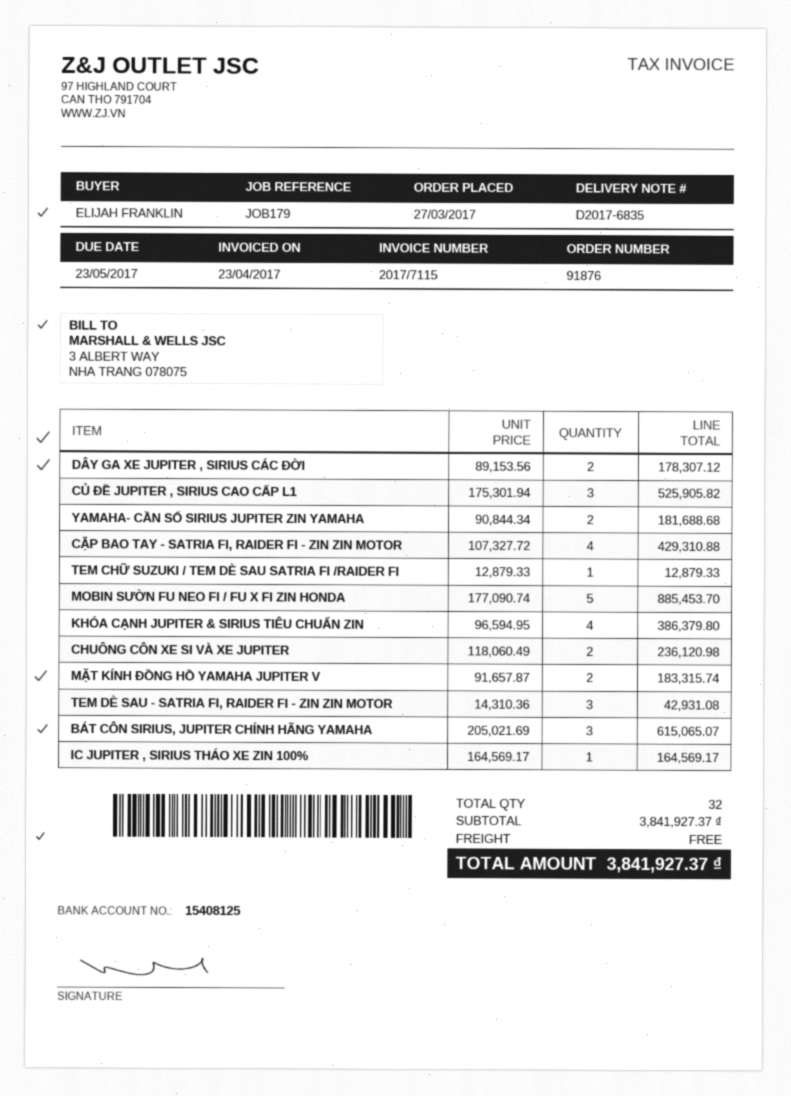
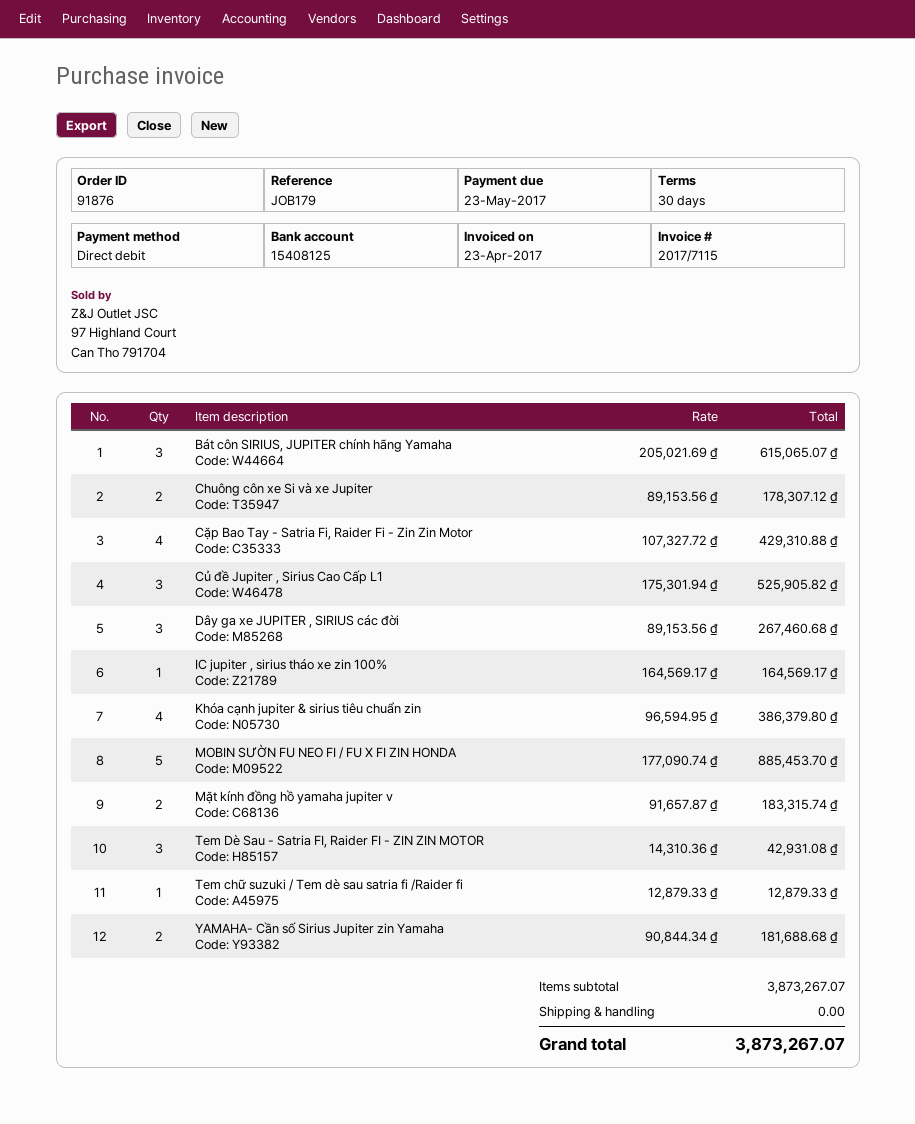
DÂY GA XE JUPITER , SIRIUS CÁC ĐỜI: 2 x 89153.56 = 178307.12 -> 3 x 89153.56 = 267460.68
CHUÔNG CÔN XE SI VÀ XE JUPITER: 2 x 118060.49 = 236120.98 -> 2 x 89153.56 = 178307.12
subtotal: 3841927.37 -> 3873267.07
total: 3841927.37 -> 3873267.07

